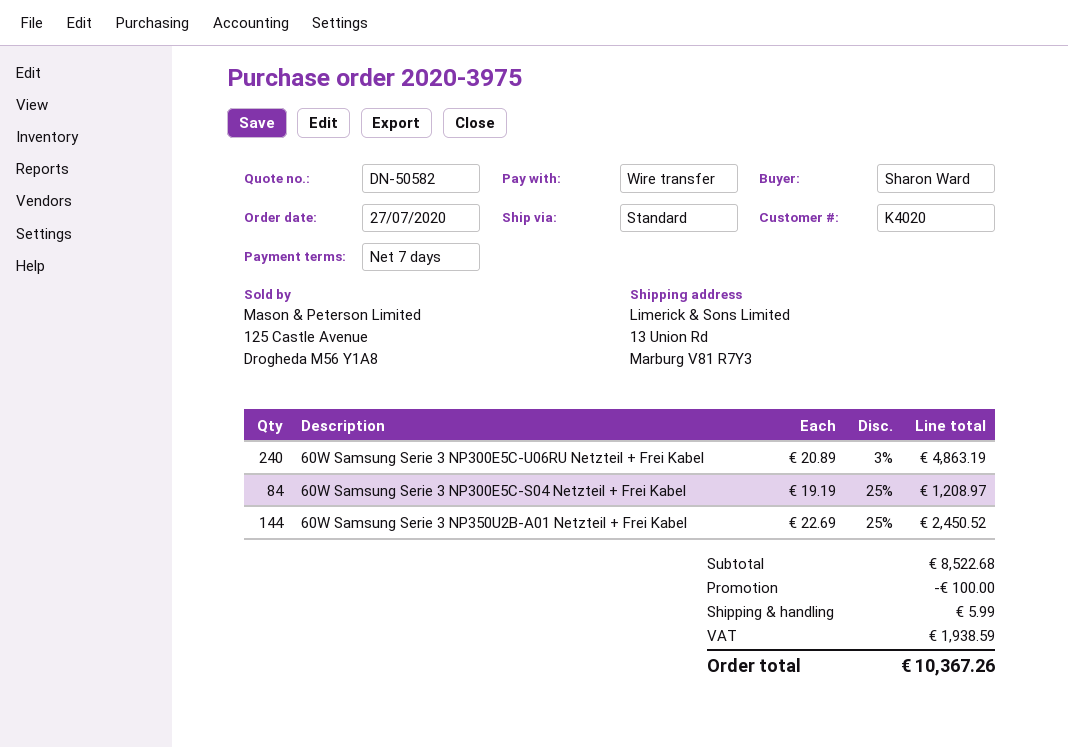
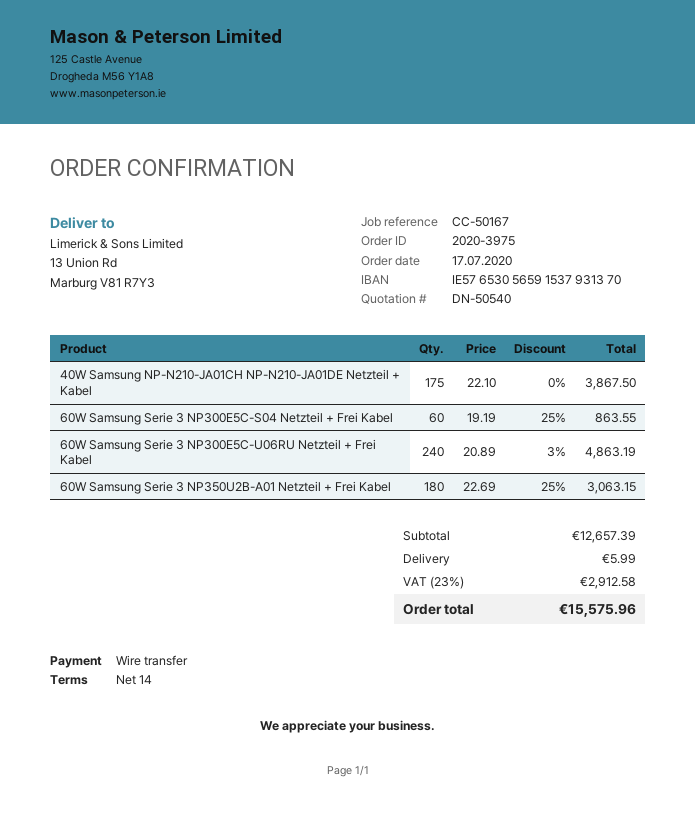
quote number: DN-50582 -> DN-50540
order date: 2020-07-27 -> 2020-07-17
payment terms: 7 days -> 14 days
60W Samsung Serie 3 NP300E5C-S04 Netzteil + Frei Kabel: 84 x 19.19 - 25% = 1208.97 -> 60 x 19.19 - 25% = 863.55
60W Samsung Serie 3 NP350U2B-A01 Netzteil + Frei Kabel: 144 x 22.69 - 25% = 2450.52 -> 180 x 22.69 - 25% = 3063.15
40W Samsung NP-N210-JA01CH NP-N210-JA01DE Netzteil + Kabel: none -> 175 x 22.10 = 3867.50
subtotal: 8522.68 -> 12657.39
discount: 100.00 -> none
tax: 1938.59 -> 2912.58
total: 10367.26 -> 15575.96

